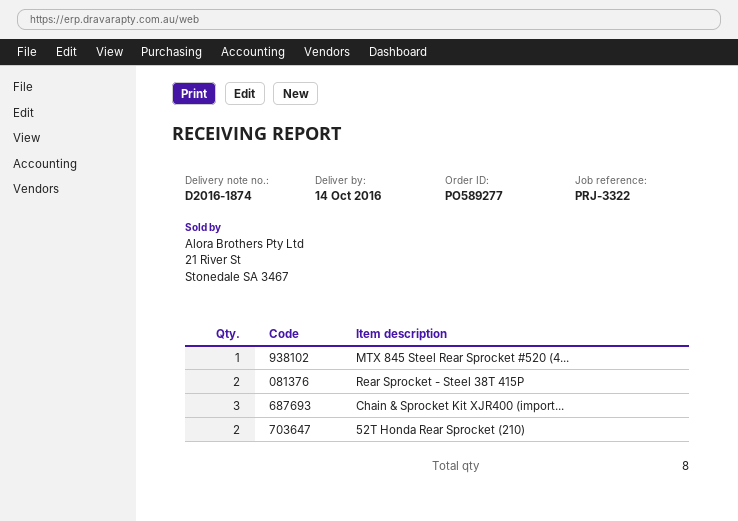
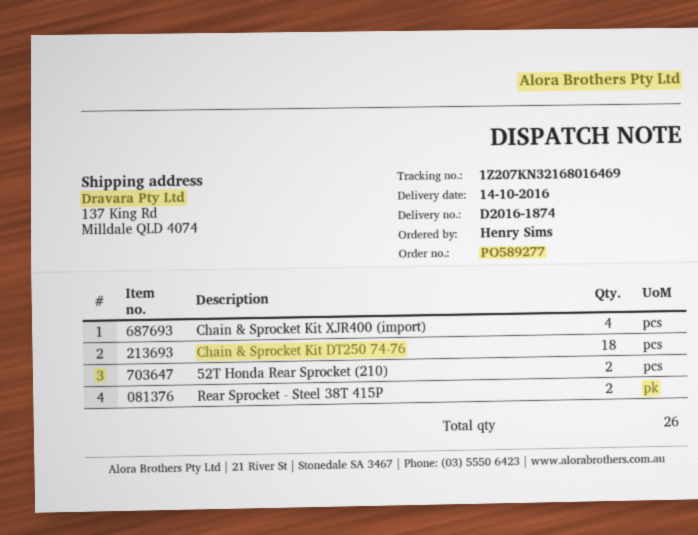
MTX 845 Steel Rear Sprocket #520 (4...: 1 -> none
Chain & Sprocket Kit XJR400 (import...: 3 -> 4
Chain & Sprocket Kit DT250 74-76: none -> 18
total quantity: 8 -> 26

